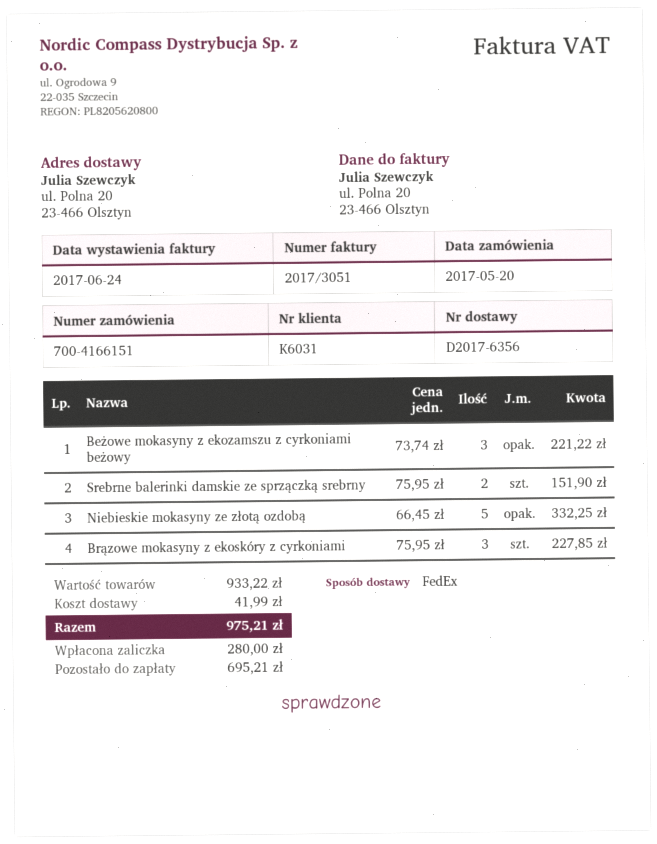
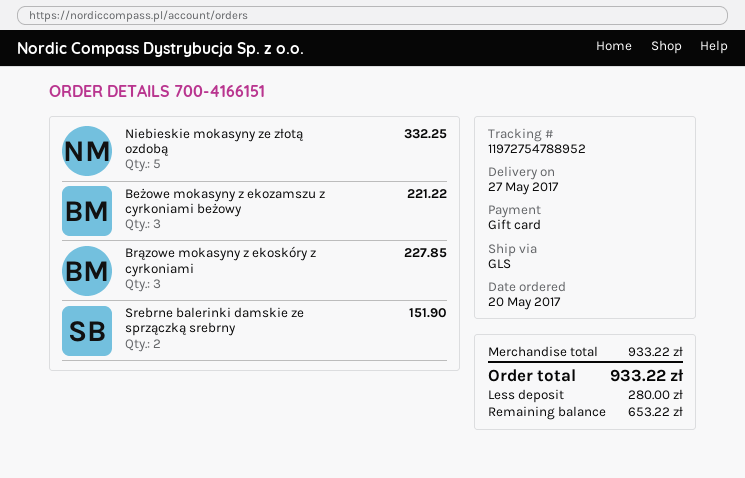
shipping method: FedEx -> GLS
shipping: 41.99 -> none
total: 975.21 -> 933.22
balance: 695.21 -> 653.22

